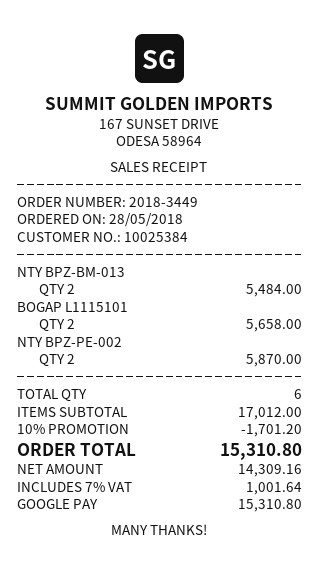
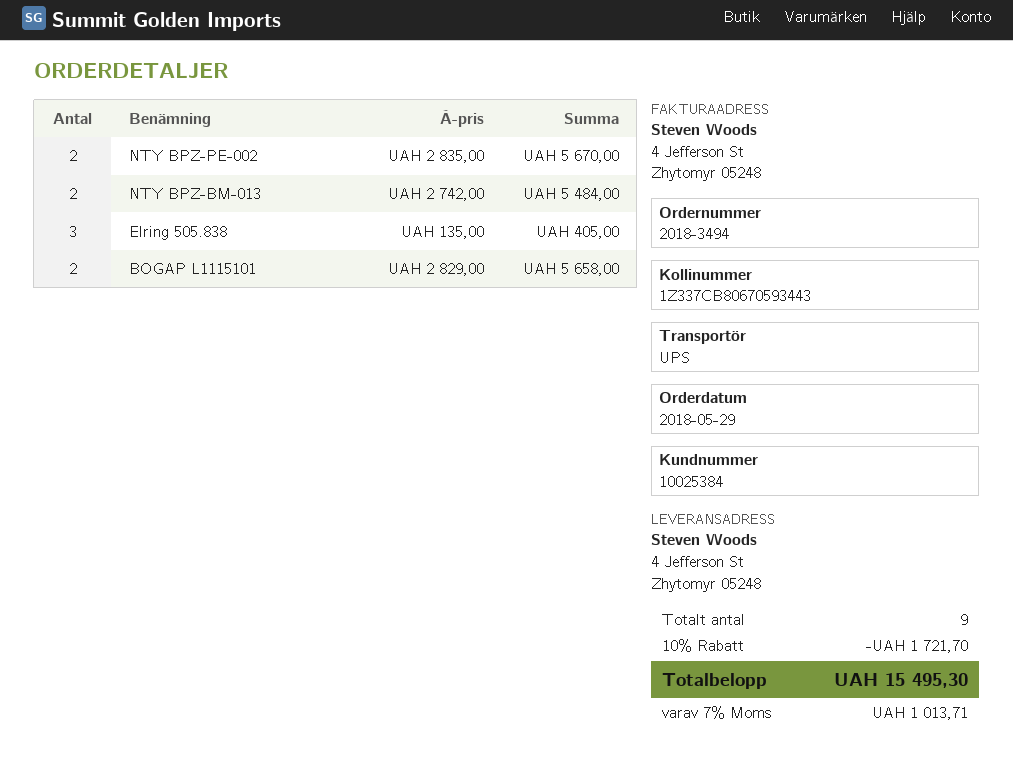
order number: 2018-3449 -> 2018-3494
order date: 2018-05-28 -> 2018-05-29
NTY BPZ-PE-002: 2 for 5870.00 -> 2 for 5670.00
Elring 505.838: none -> 3 for 405.00
total quantity: 6 -> 9
discount: 10% = 1701.20 -> 10% = 1721.70
tax: 7% = 1001.64 -> 7% = 1013.71
total: 15310.80 -> 15495.30

